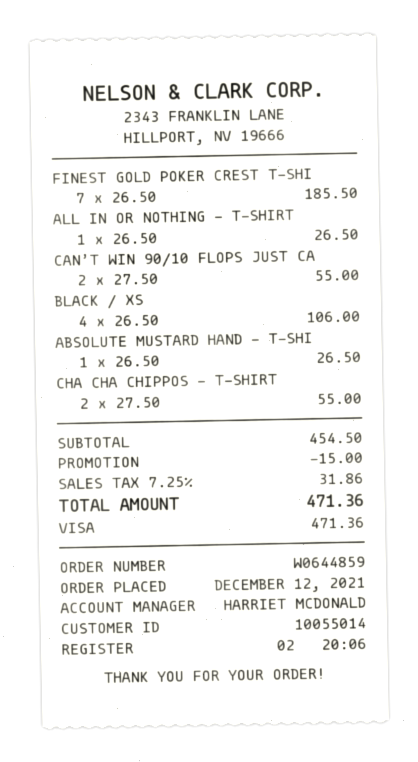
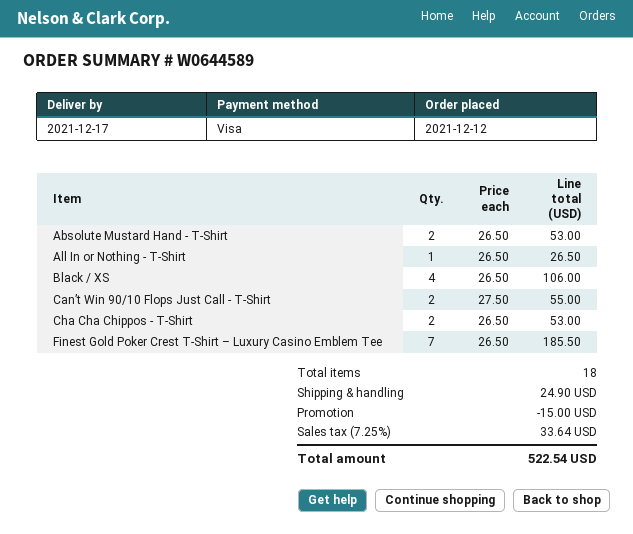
order number: W0644859 -> W0644589
ABSOLUTE MUSTARD HAND - T-SHI: 1 x 26.50 = 26.50 -> 2 x 26.50 = 53.00
CHA CHA CHIPPOS - T-SHIRT: 2 x 27.50 = 55.00 -> 2 x 26.50 = 53.00
shipping: none -> 24.90
tax: 7.25% = 31.86 -> 7.25% = 33.64
total: 471.36 -> 522.54

